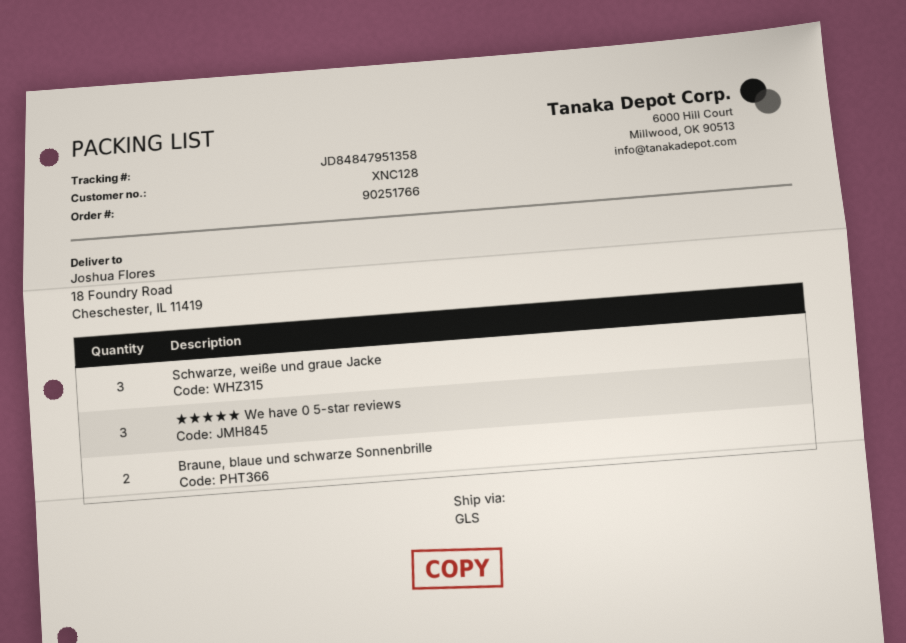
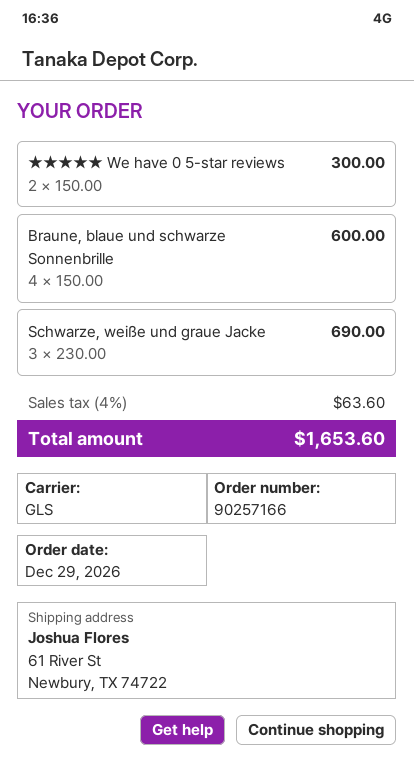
order number: 90251766 -> 90257166
ship to: 18 Foundry Road, Cheschester, IL 11419 -> 61 River St, Newbury, TX 74722
★★★★★ We have 0 5-star reviews: 3 -> 2
Braune, blaue und schwarze Sonnenbrille: 2 -> 4

